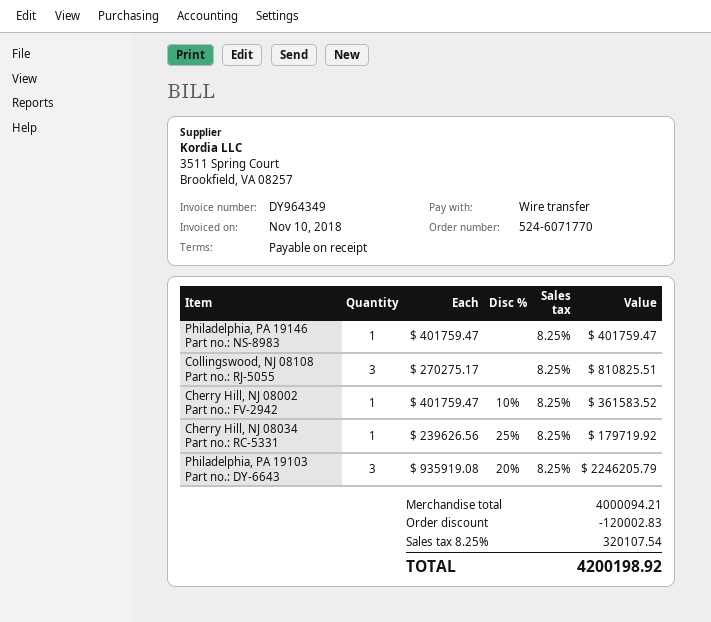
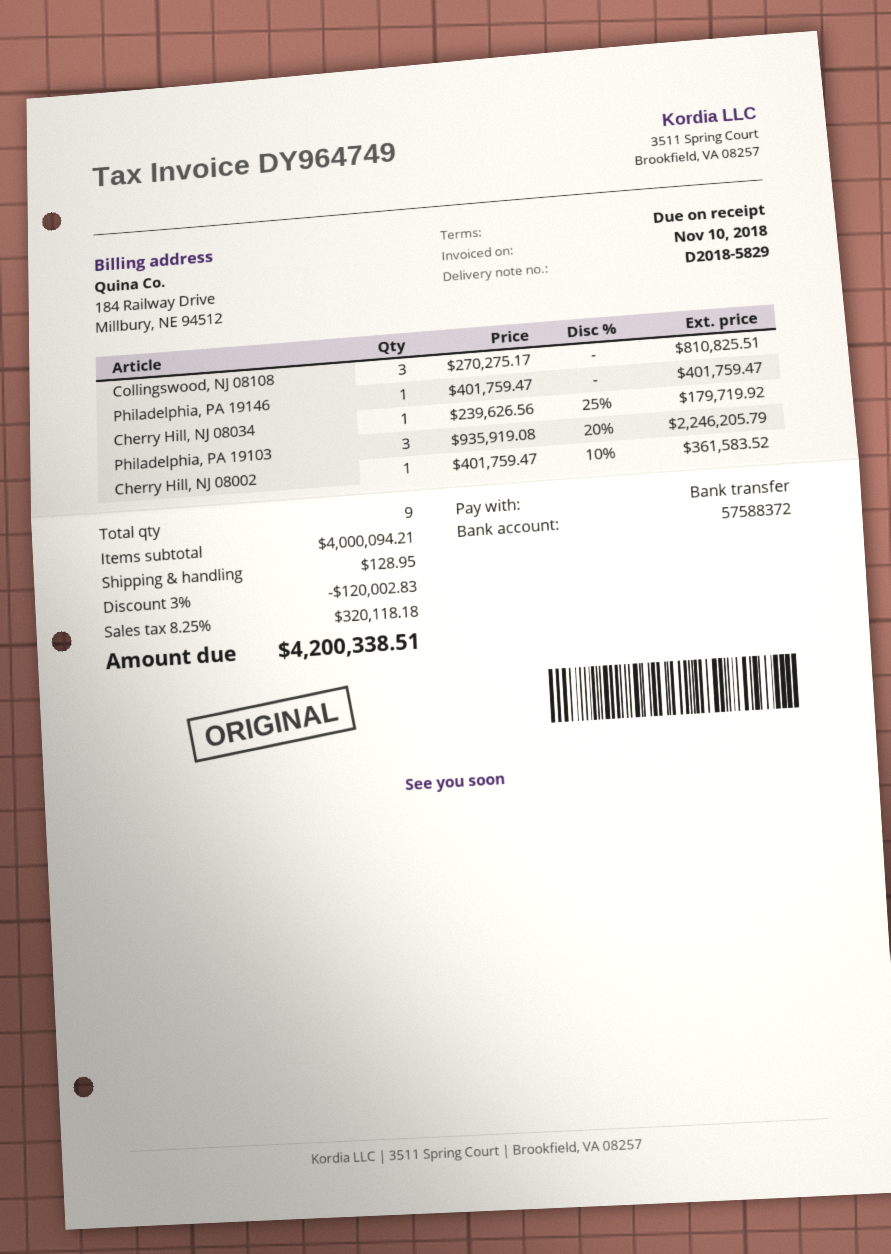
invoice number: DY964349 -> DY964749
shipping: none -> 128.95
tax: 8.25% = 320107.54 -> 8.25% = 320118.18
total: 4200198.92 -> 4200338.51

